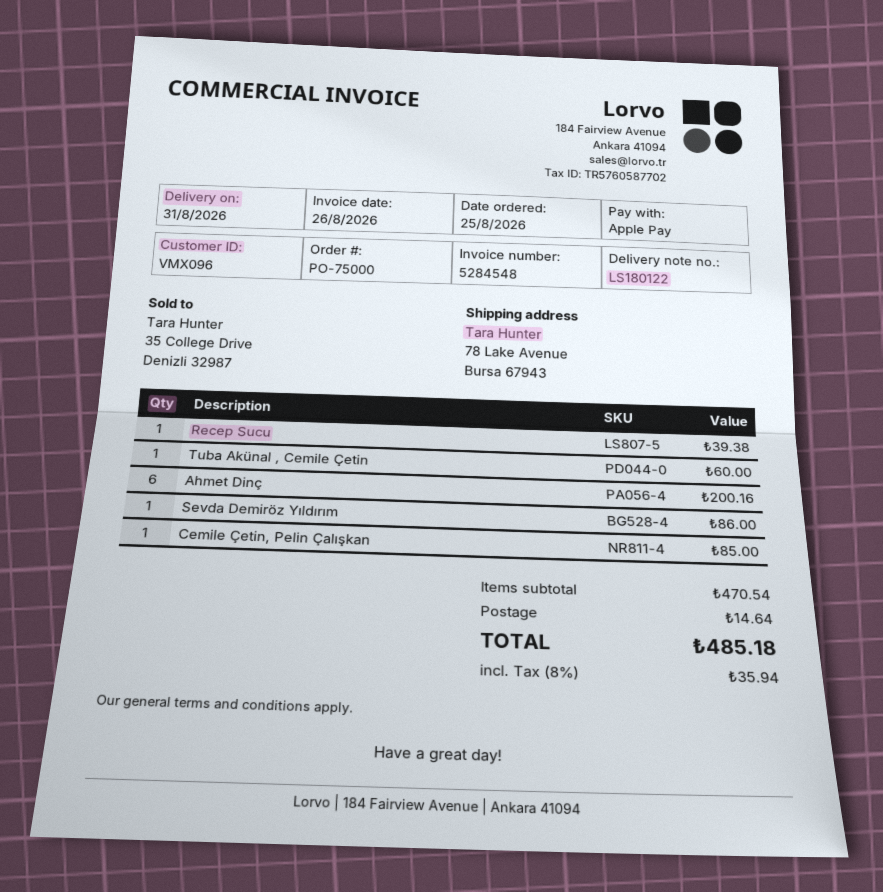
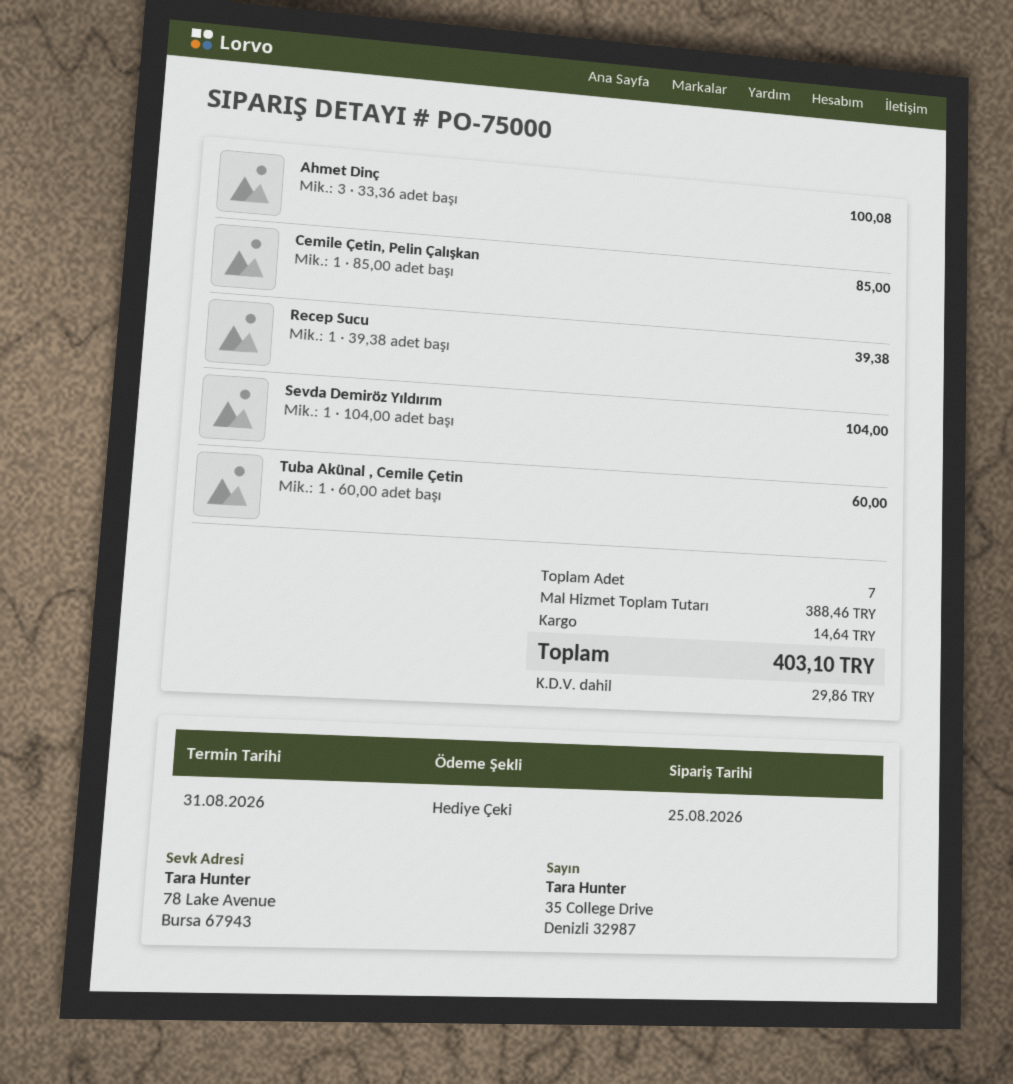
payment method: Apple Pay -> gift card
Ahmet Dinç: 6 for 200.16 -> 3 for 100.08
Sevda Demiröz Yıldırım: 1 for 86.00 -> 1 for 104.00
subtotal: 470.54 -> 388.46
tax: 35.94 -> 29.86
total: 485.18 -> 403.10

